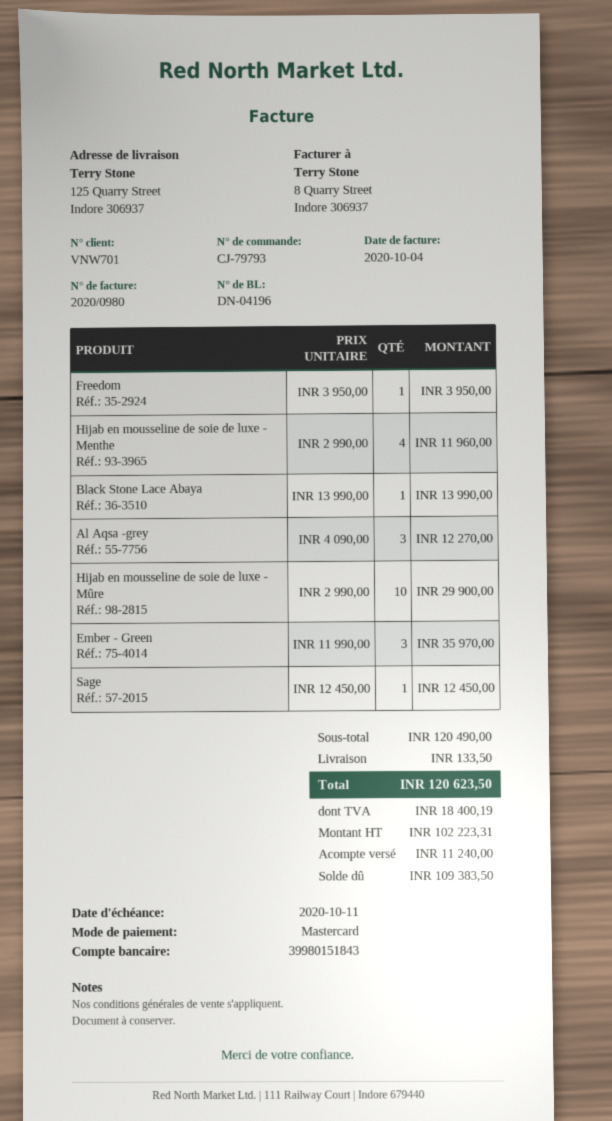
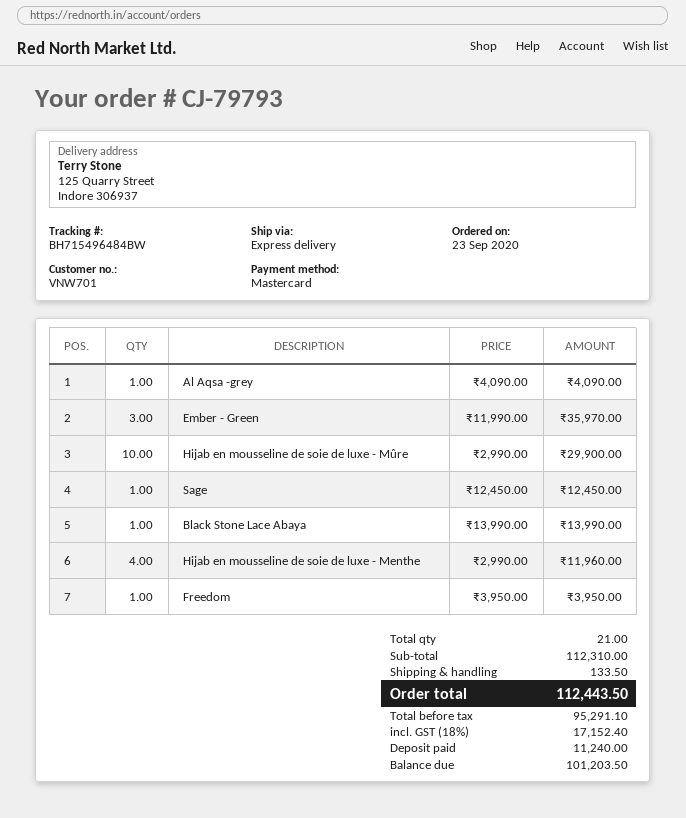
Al Aqsa -grey: 3 x 4090.00 = 12270.00 -> 1 x 4090.00 = 4090.00
subtotal: 120490.00 -> 112310.00
net: 102223.31 -> 95291.10
tax: 18400.19 -> 17152.40
total: 120623.50 -> 112443.50
balance: 109383.50 -> 101203.50

